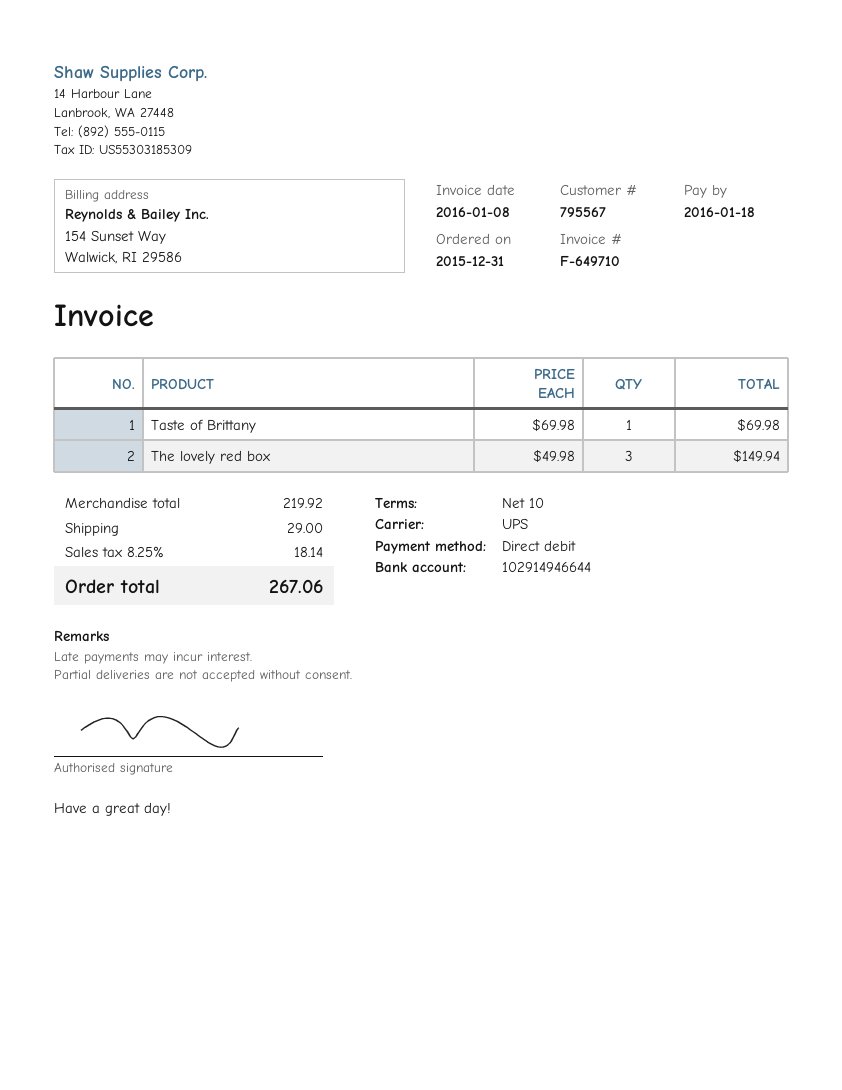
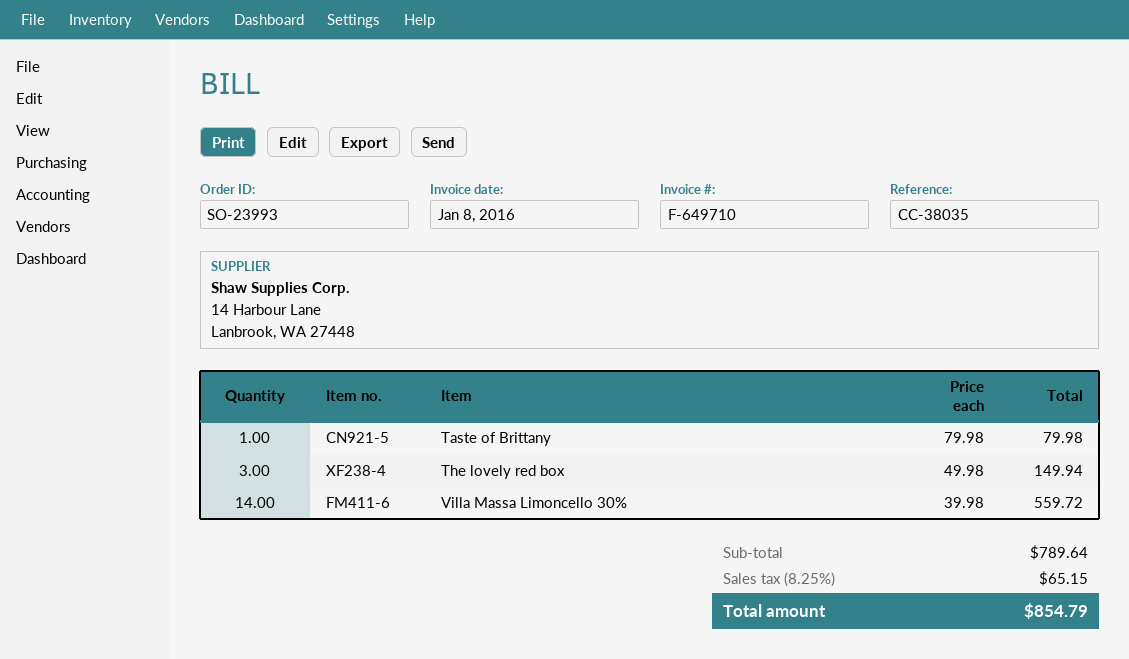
Taste of Brittany: 1 x 69.98 = 69.98 -> 1 x 79.98 = 79.98
Villa Massa Limoncello 30%: none -> 14 x 39.98 = 559.72
subtotal: 219.92 -> 789.64
shipping: 29.00 -> none
tax: 8.25% = 18.14 -> 8.25% = 65.15
total: 267.06 -> 854.79

